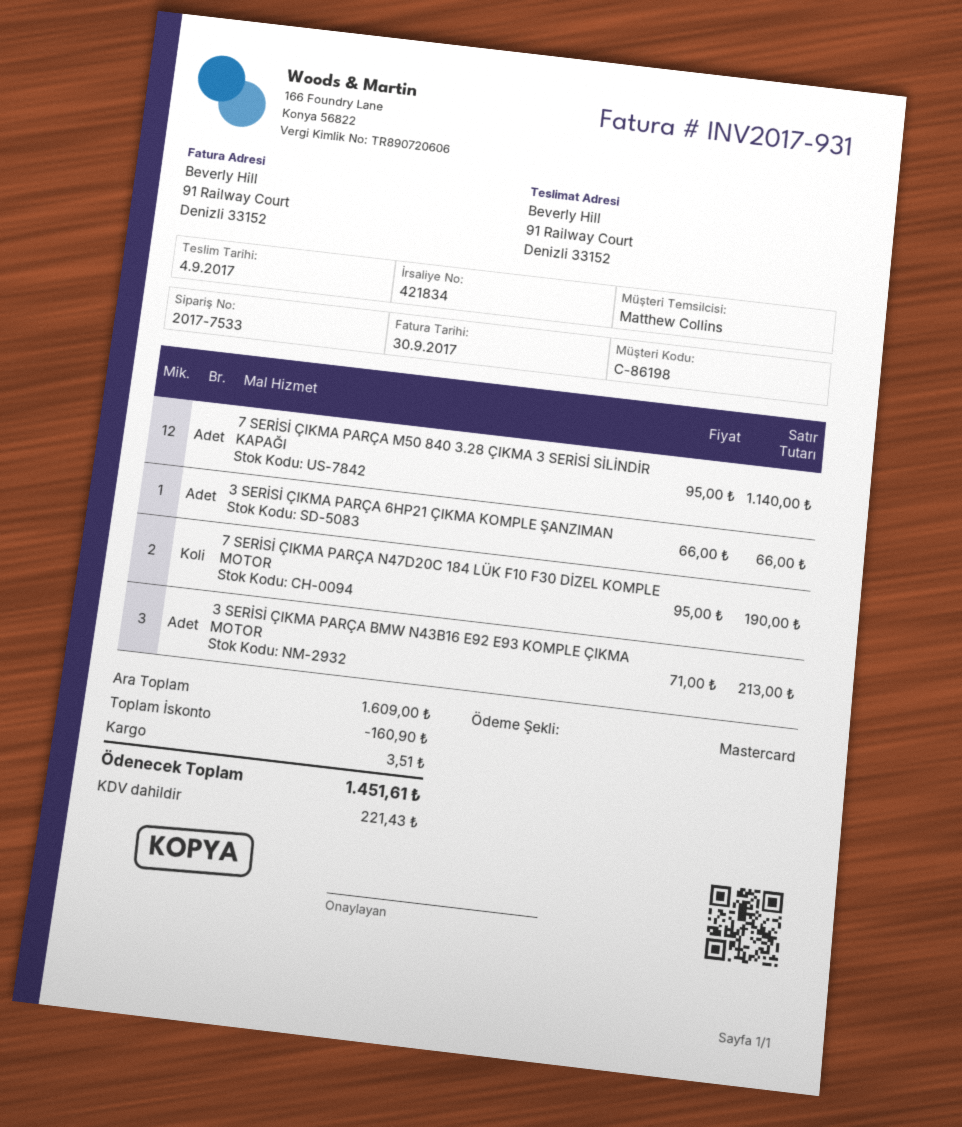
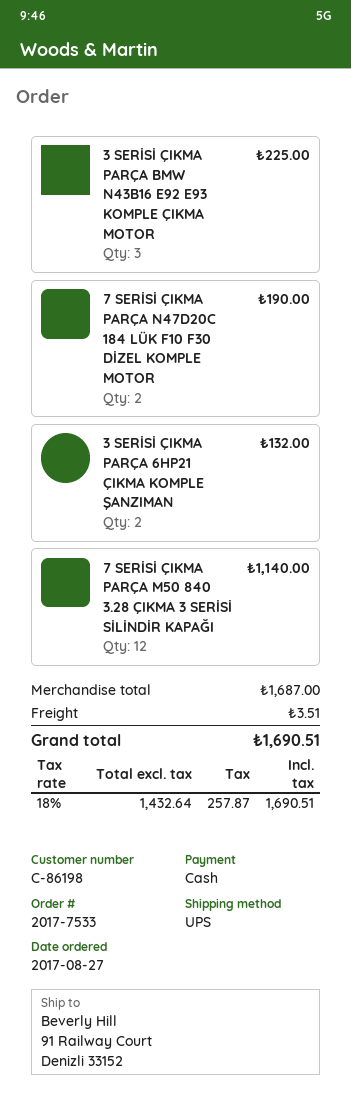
payment method: Mastercard -> cash
3 SERİSİ ÇIKMA PARÇA 6HP21 ÇIKMA KOMPLE ŞANZIMAN: 1 for 66.00 -> 2 for 132.00
3 SERİSİ ÇIKMA PARÇA BMW N43B16 E92 E93 KOMPLE ÇIKMA MOTOR: 3 for 213.00 -> 3 for 225.00
subtotal: 1609.00 -> 1687.00
discount: 160.90 -> none
tax: 221.43 -> 257.87
total: 1451.61 -> 1690.51

